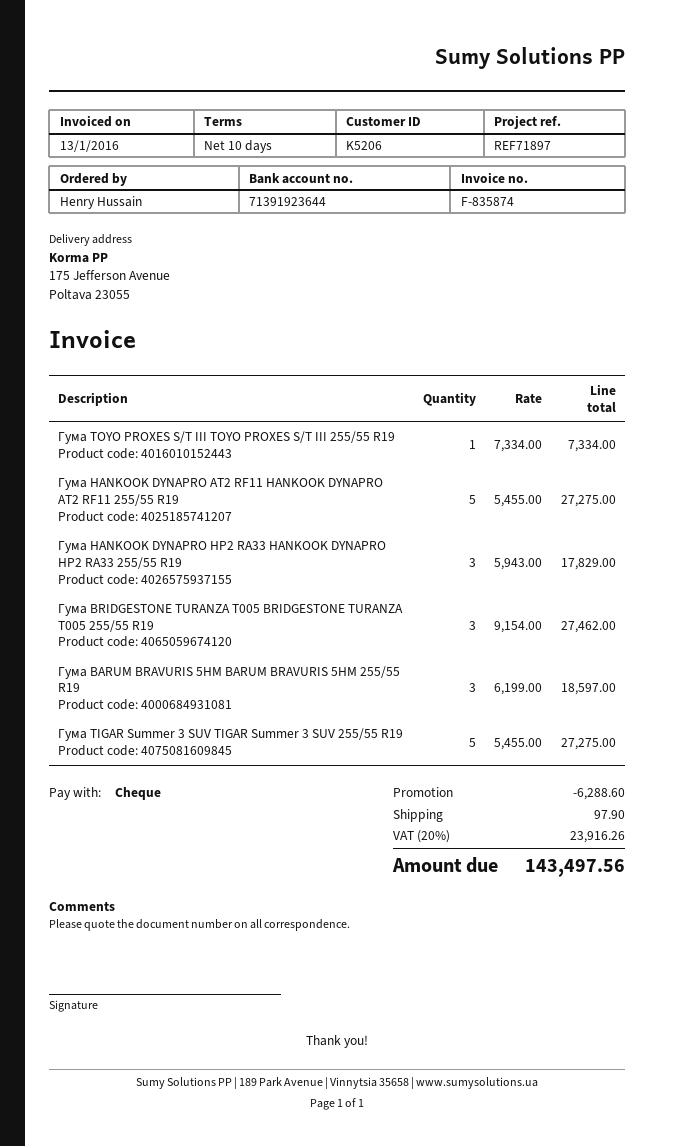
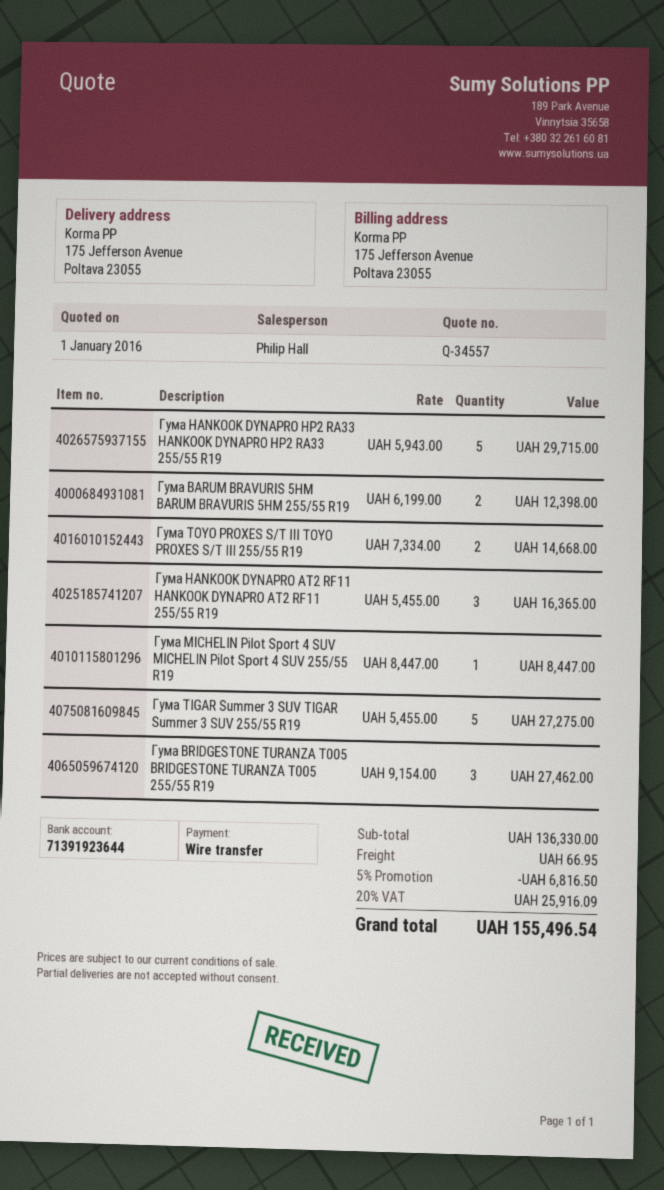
payment method: cheque -> bank transfer
Гума TOYO PROXES S/T III TOYO PROXES S/T III 255/55 R19: 1 x 7334.00 = 7334.00 -> 2 x 7334.00 = 14668.00
Гума HANKOOK DYNAPRO AT2 RF11 HANKOOK DYNAPRO AT2 RF11 255/55 R19: 5 x 5455.00 = 27275.00 -> 3 x 5455.00 = 16365.00
Гума HANKOOK DYNAPRO HP2 RA33 HANKOOK DYNAPRO HP2 RA33 255/55 R19: 3 x 5943.00 = 17829.00 -> 5 x 5943.00 = 29715.00
Гума BARUM BRAVURIS 5HM BARUM BRAVURIS 5HM 255/55 R19: 3 x 6199.00 = 18597.00 -> 2 x 6199.00 = 12398.00
Гума MICHELIN Pilot Sport 4 SUV MICHELIN Pilot Sport 4 SUV 255/55 R19: none -> 1 x 8447.00 = 8447.00
discount: 6288.60 -> 6816.50
shipping: 97.90 -> 66.95
tax: 20% = 23916.26 -> 20% = 25916.09
total: 143497.56 -> 155496.54

